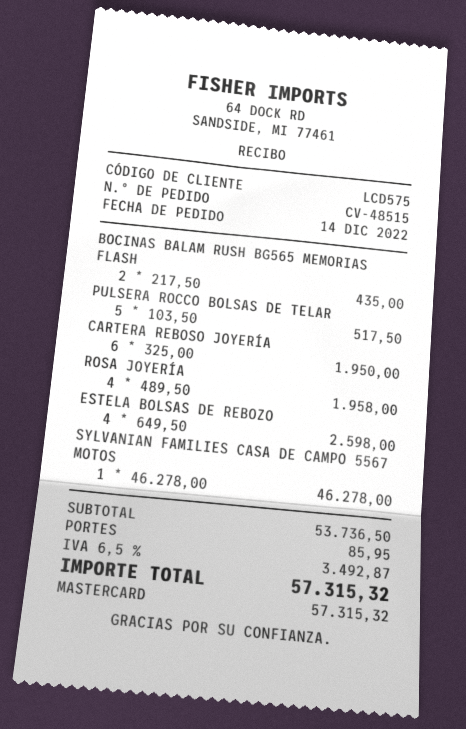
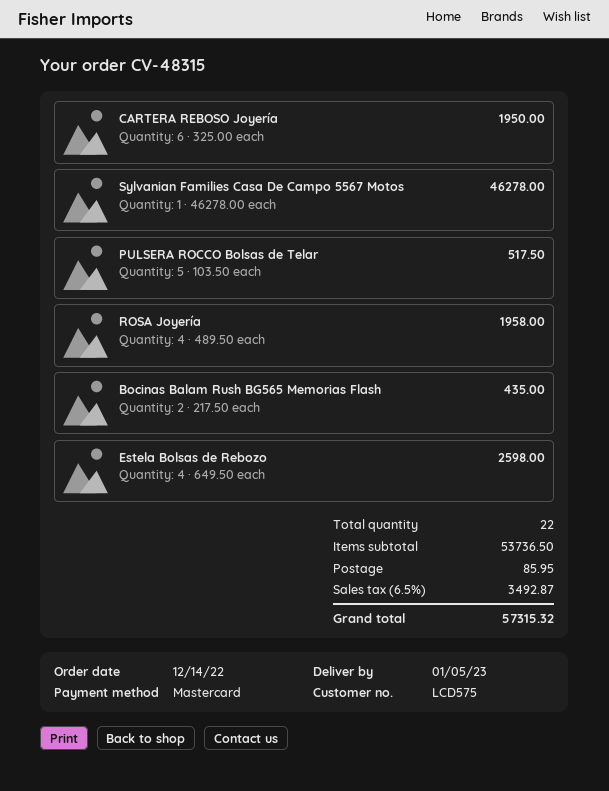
order number: CV-48515 -> CV-48315

